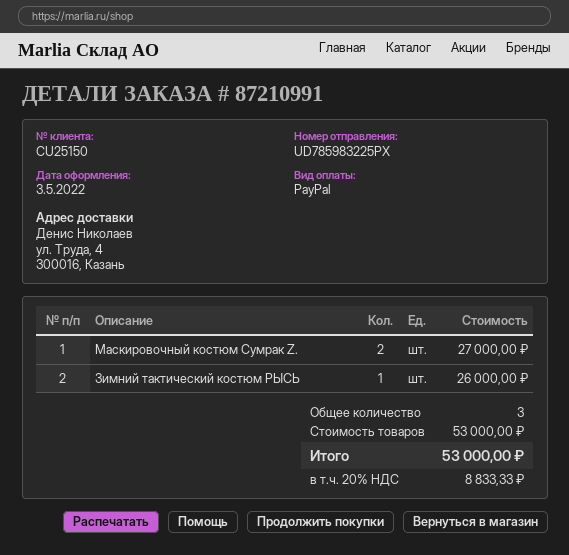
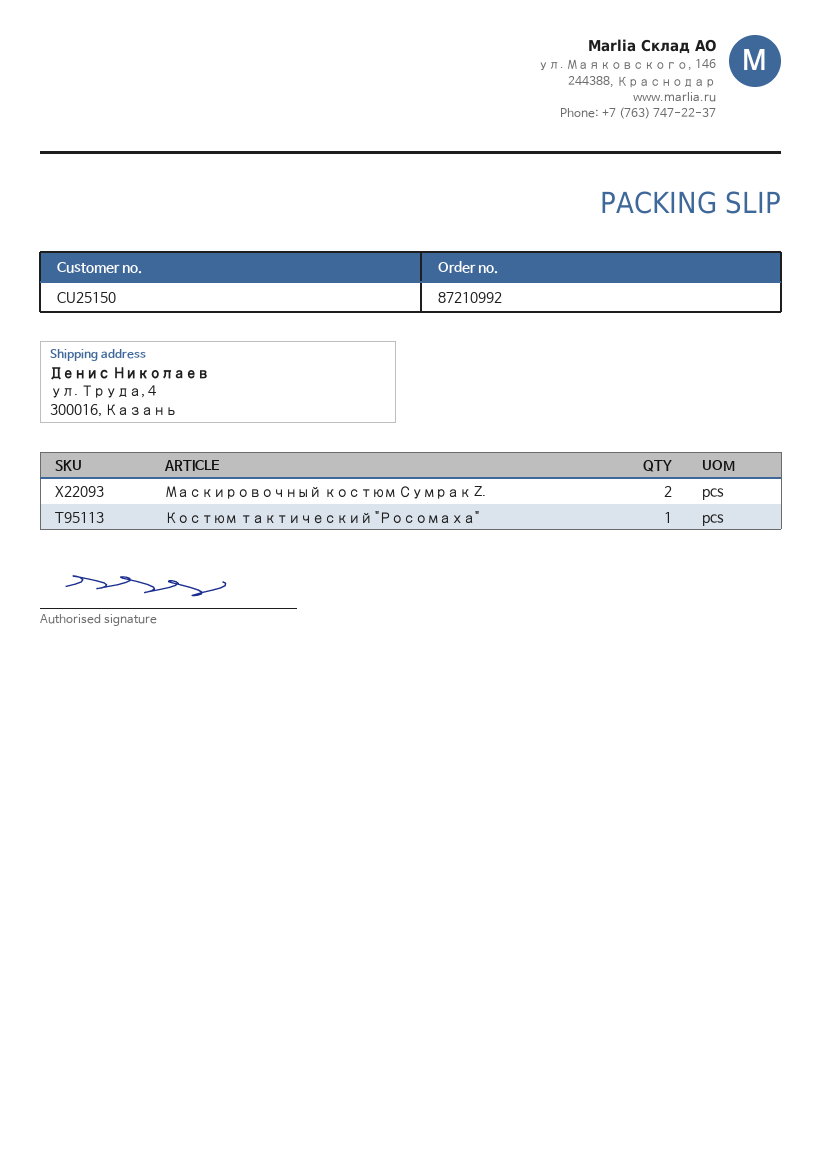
order number: 87210991 -> 87210992
Зимний тактический костюм РЫСЬ: 1 -> none
Костюм тактический "Росомаха": none -> 1

